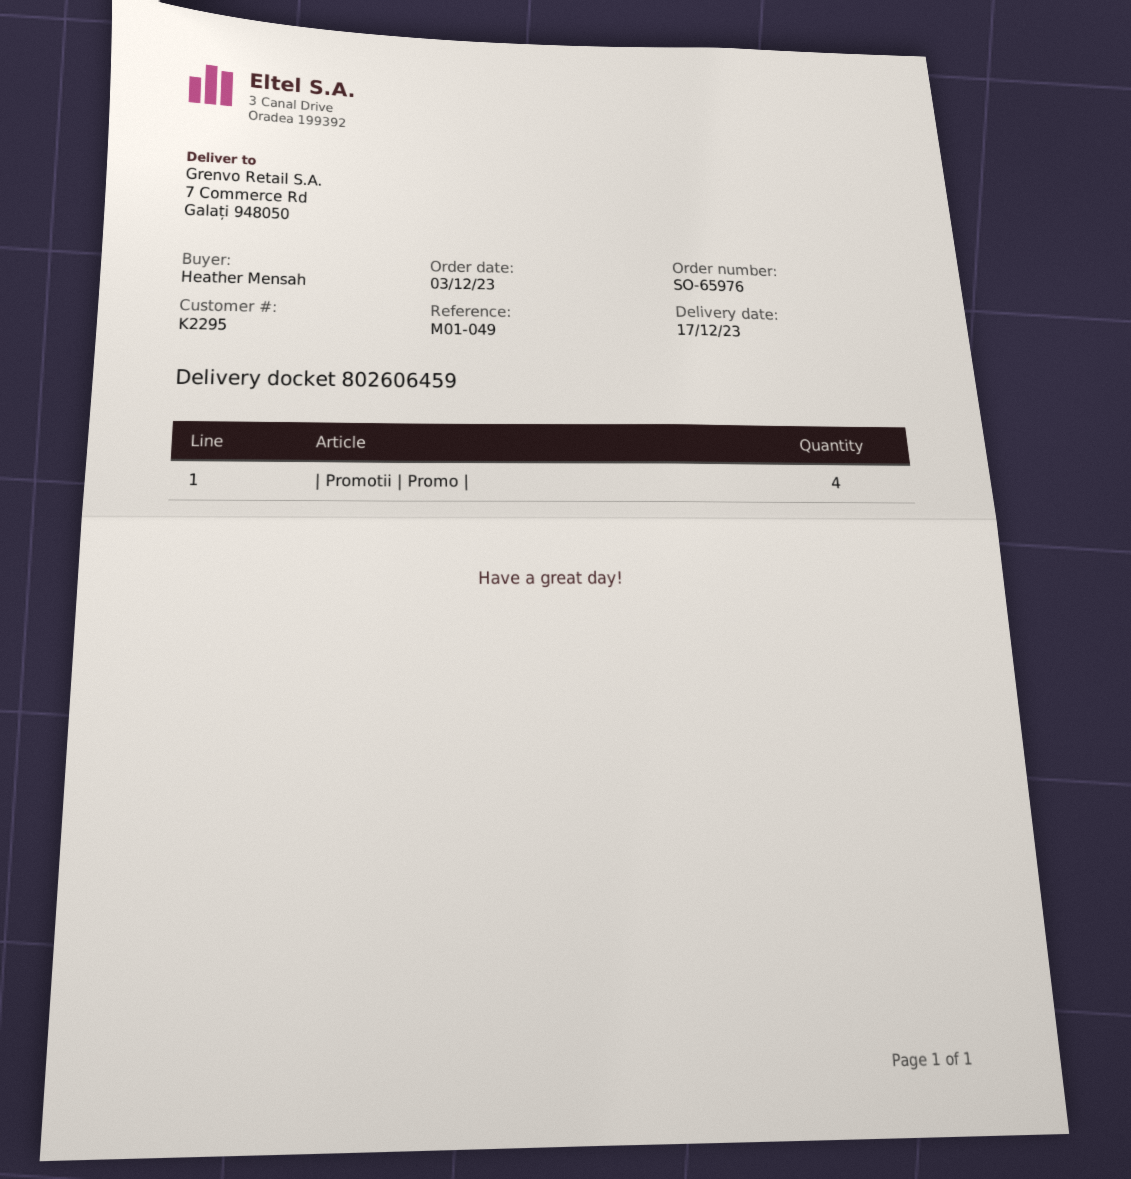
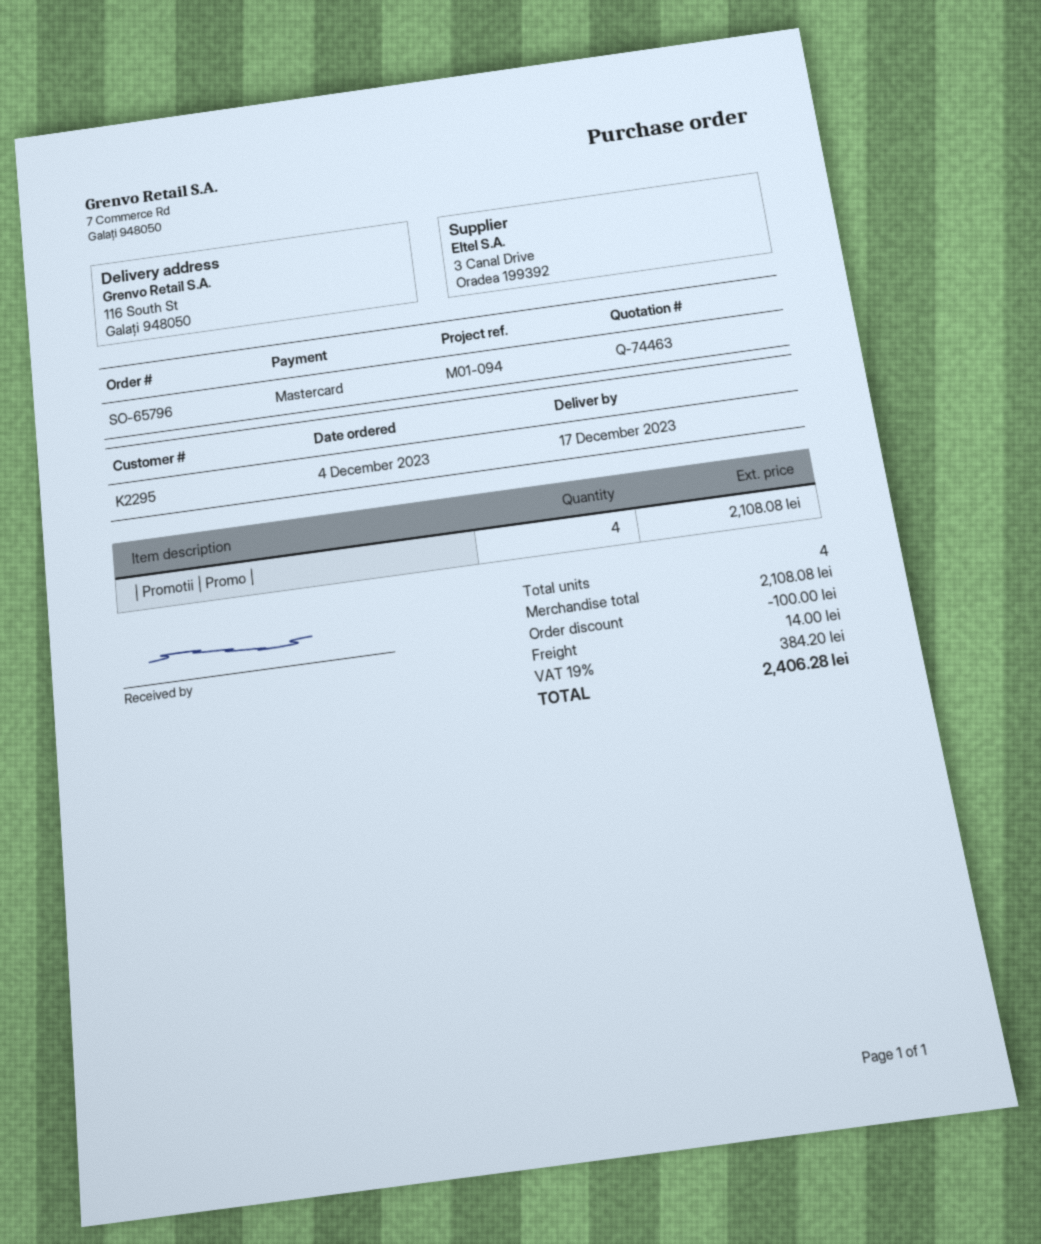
order number: SO-65976 -> SO-65796
order date: 2023-12-03 -> 2023-12-04
reference: M01-049 -> M01-094
ship to: 7 Commerce Rd, Galați 948050 -> 116 South St, Galați 948050

